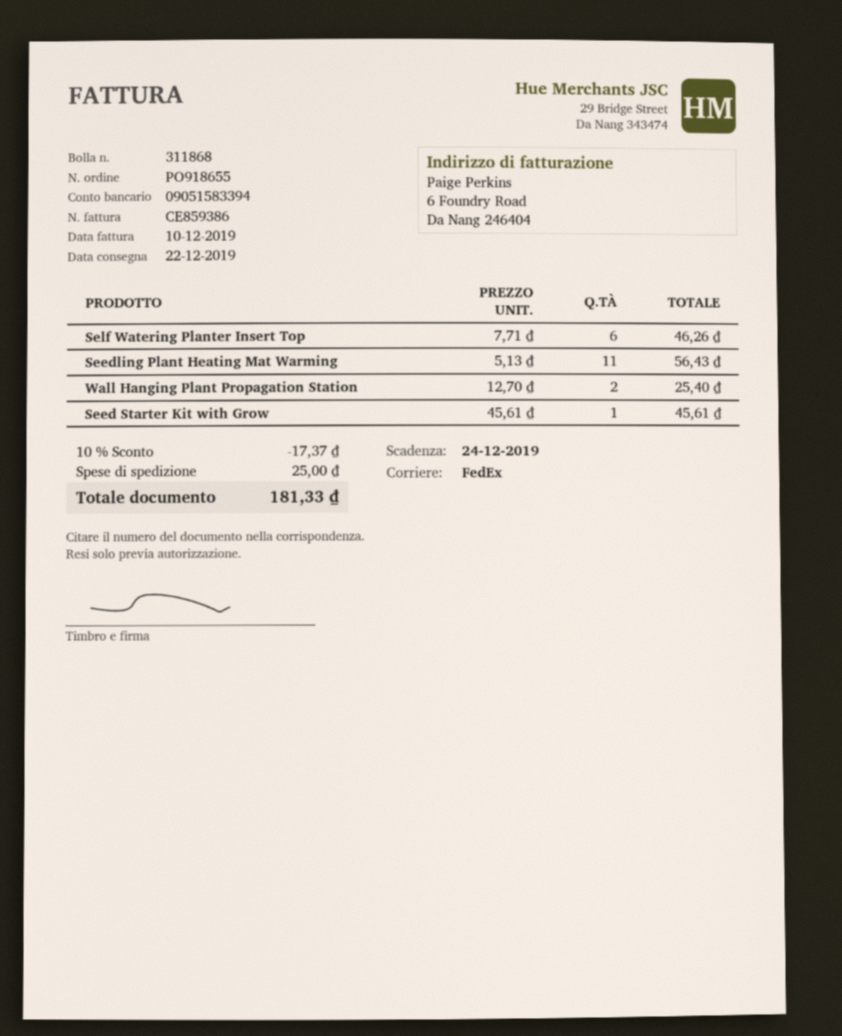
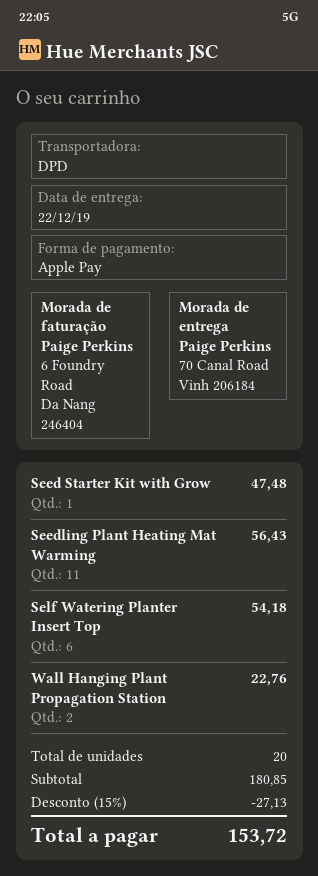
shipping method: FedEx -> DPD
Self Watering Planter Insert Top: 6 for 46.26 -> 6 for 54.18
Wall Hanging Plant Propagation Station: 2 for 25.40 -> 2 for 22.76
Seed Starter Kit with Grow: 1 for 45.61 -> 1 for 47.48
discount: 10% = 17.37 -> 15% = 27.13
shipping: 25.00 -> none
total: 181.33 -> 153.72

